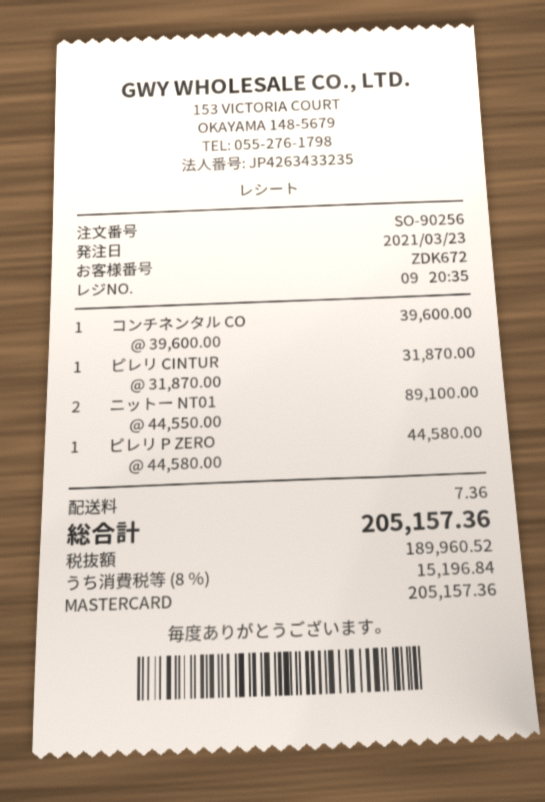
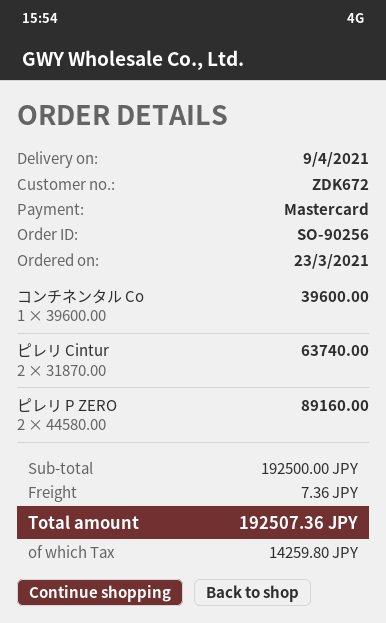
ピレリ CINTUR: 1 x 31870.00 = 31870.00 -> 2 x 31870.00 = 63740.00
ニットー NT01: 2 x 44550.00 = 89100.00 -> none
ピレリ P ZERO: 1 x 44580.00 = 44580.00 -> 2 x 44580.00 = 89160.00
tax: 15196.84 -> 14259.80
total: 205157.36 -> 192507.36

